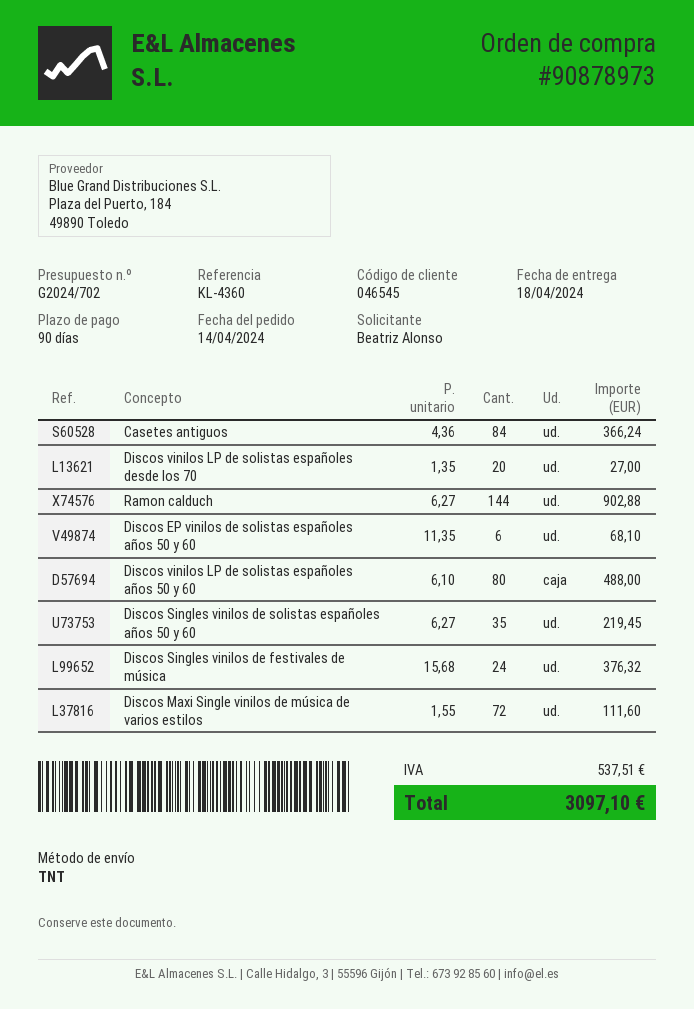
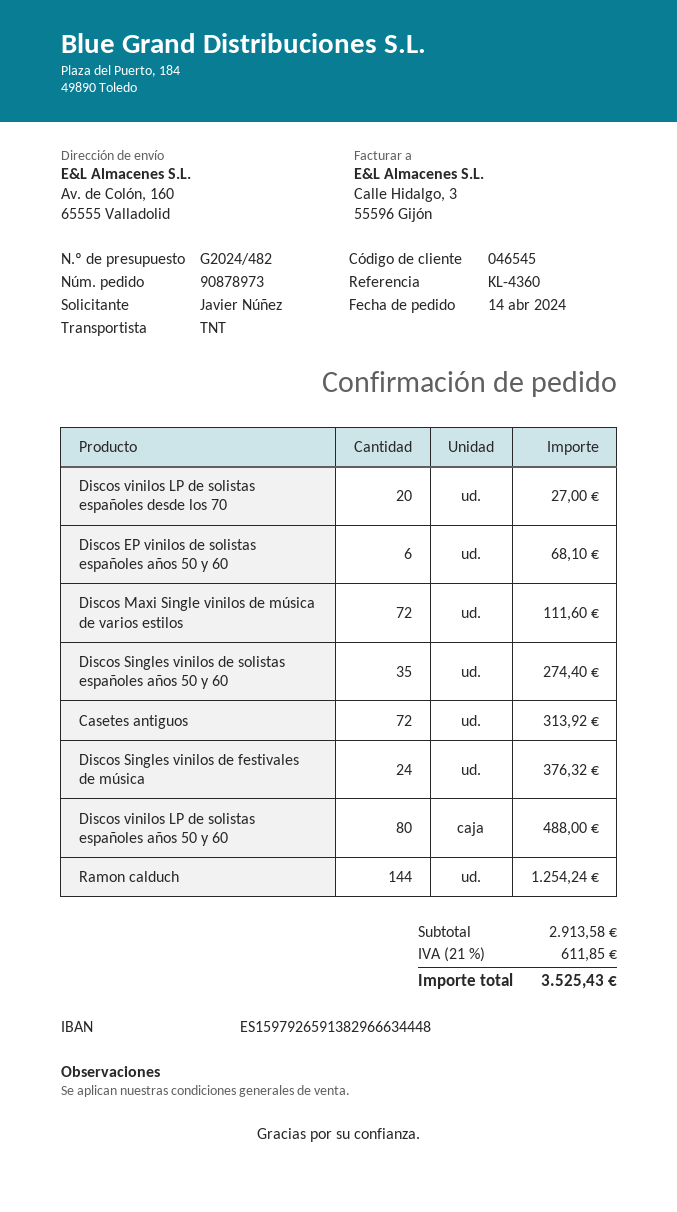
quote number: G2024/702 -> G2024/482
ordered by: Beatriz Alonso -> Javier Núñez
Casetes antiguos: 84 for 366.24 -> 72 for 313.92
Ramon calduch: 144 for 902.88 -> 144 for 1254.24
Discos Singles vinilos de solistas españoles años 50 y 60: 35 for 219.45 -> 35 for 274.40
tax: 537.51 -> 611.85
total: 3097.10 -> 3525.43

